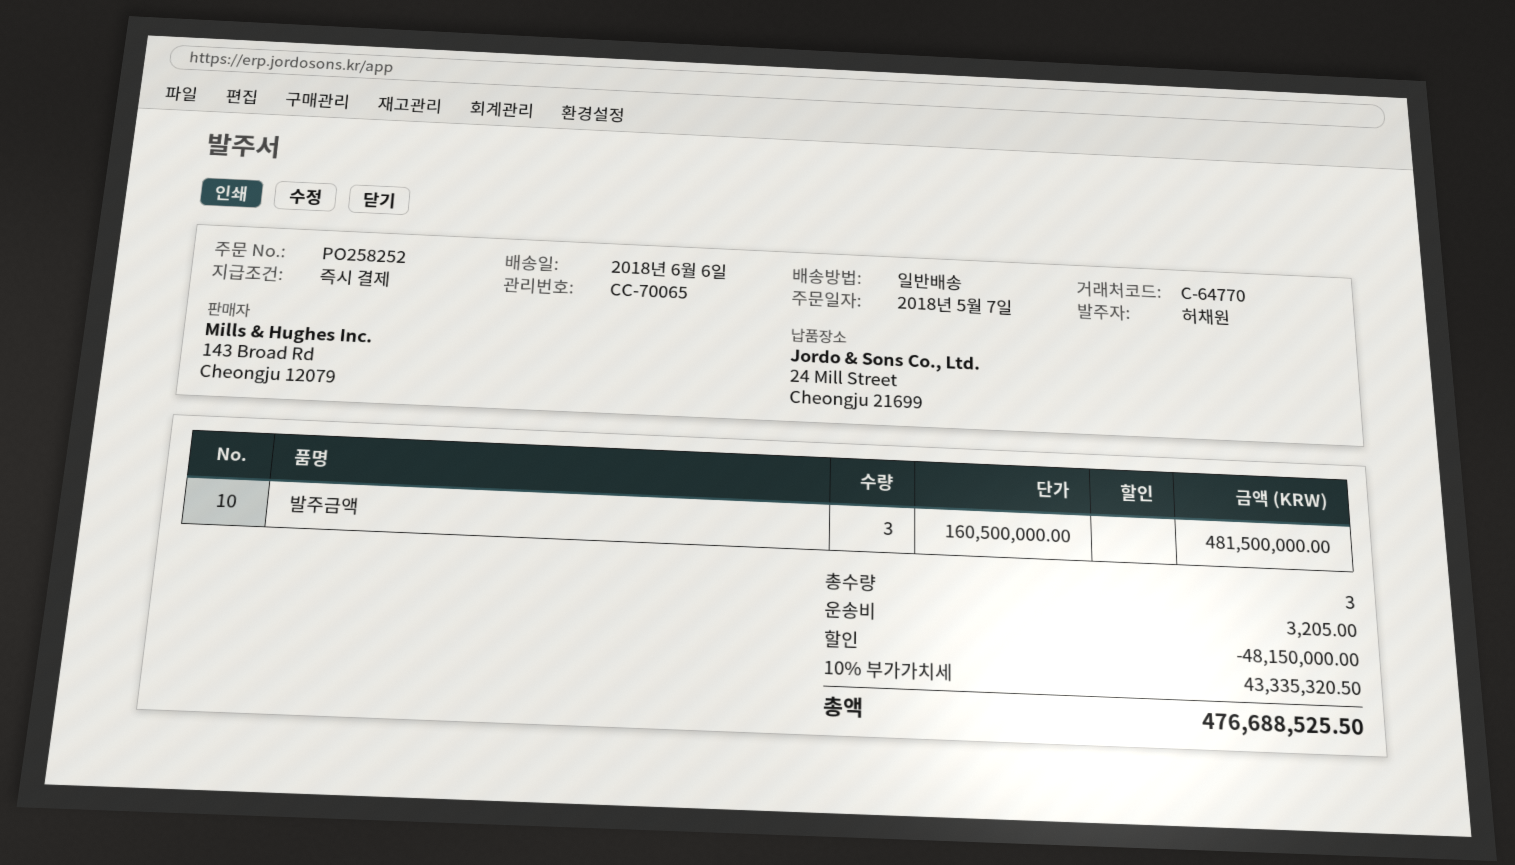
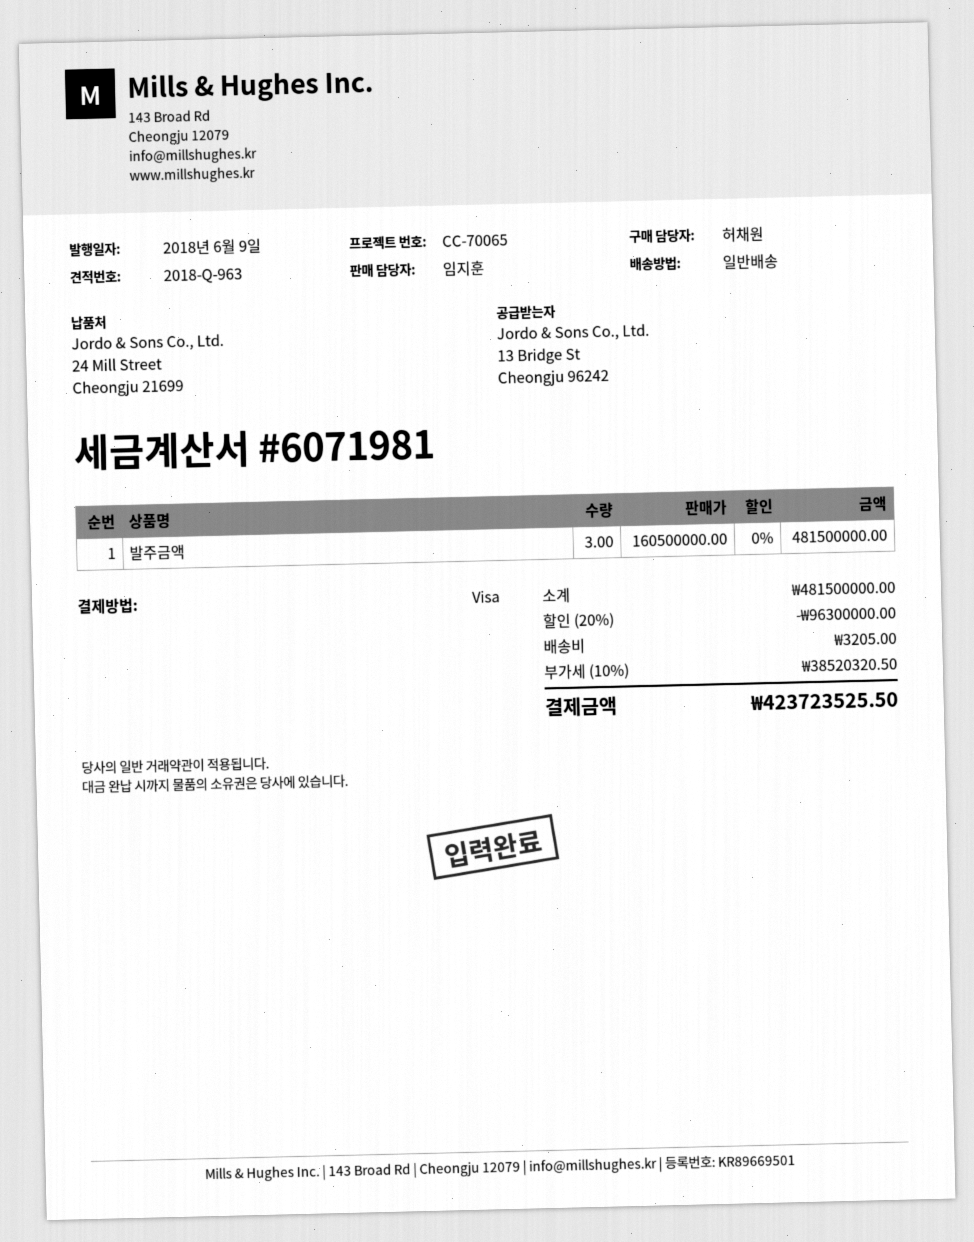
discount: 48150000.00 -> 96300000.00
tax: 10% = 43335320.50 -> 10% = 38520320.50
total: 476688525.50 -> 423723525.50

